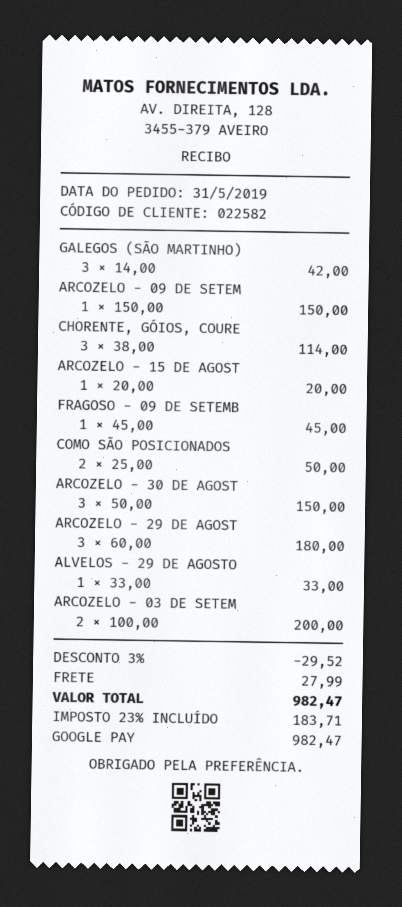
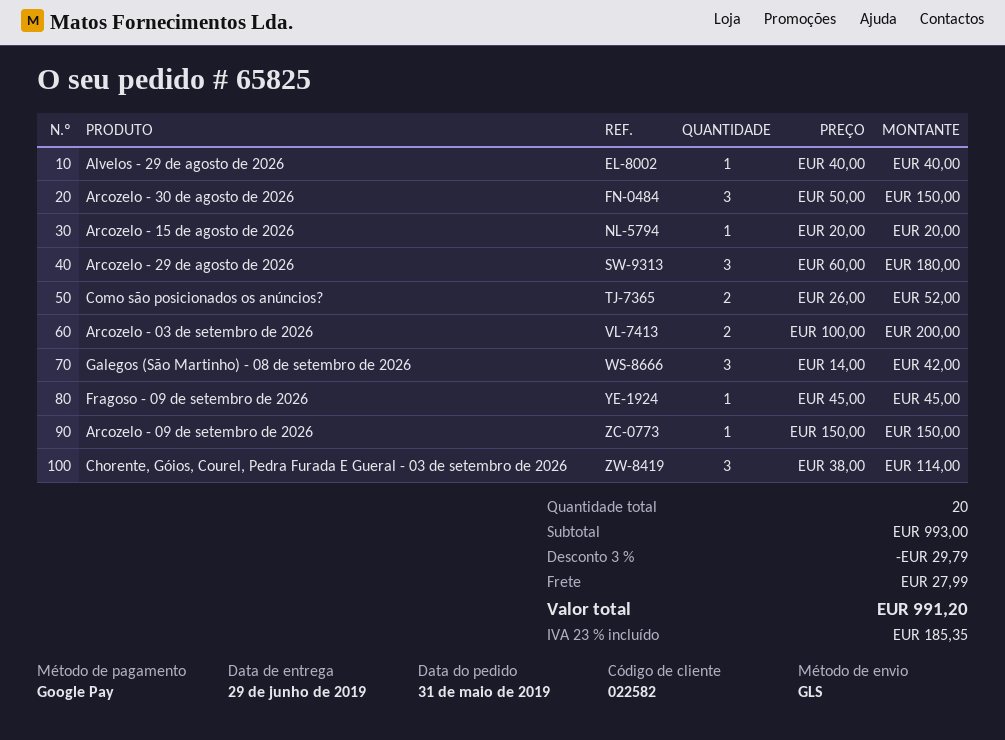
COMO SÃO POSICIONADOS: 2 x 25.00 = 50.00 -> 2 x 26.00 = 52.00
ALVELOS - 29 DE AGOSTO: 1 x 33.00 = 33.00 -> 1 x 40.00 = 40.00
discount: 3% = 29.52 -> 3% = 29.79
tax: 23% = 183.71 -> 23% = 185.35
total: 982.47 -> 991.20

